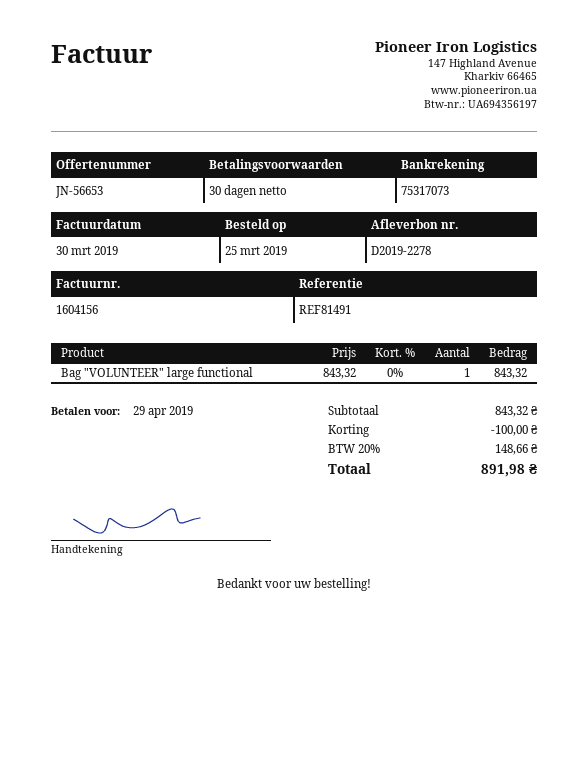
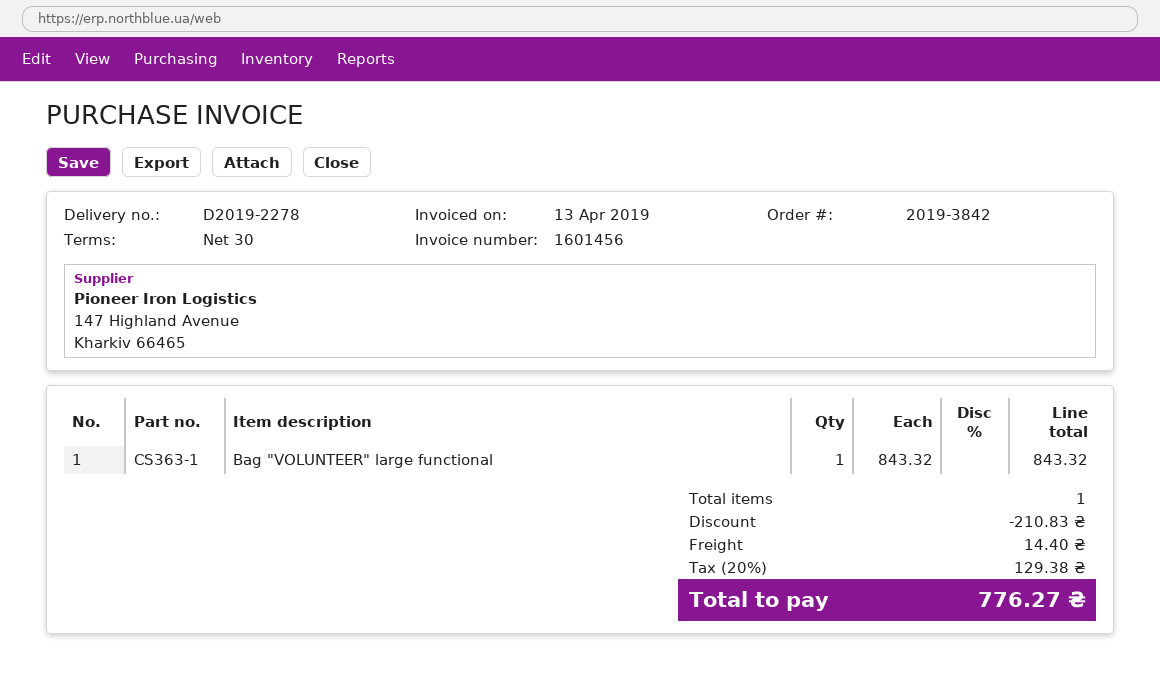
invoice number: 1604156 -> 1601456
invoice date: 2019-03-30 -> 2019-04-13
discount: 100.00 -> 210.83
shipping: none -> 14.40
tax: 20% = 148.66 -> 20% = 129.38
total: 891.98 -> 776.27

